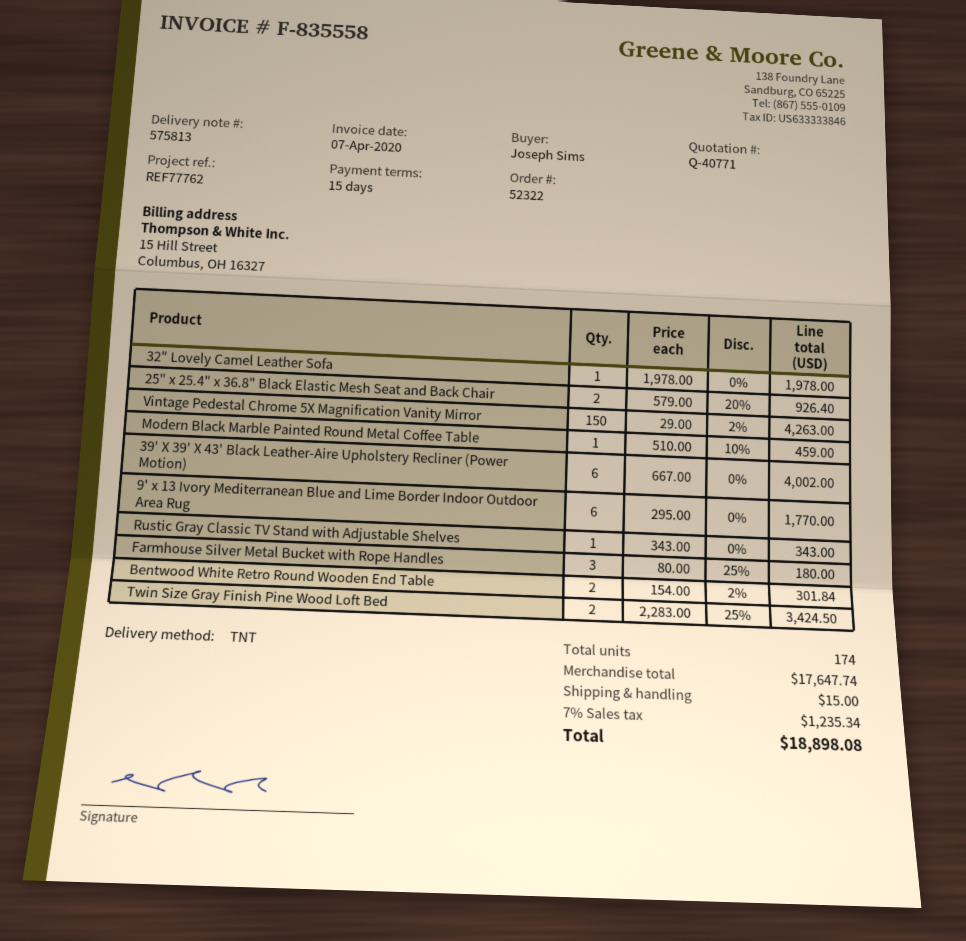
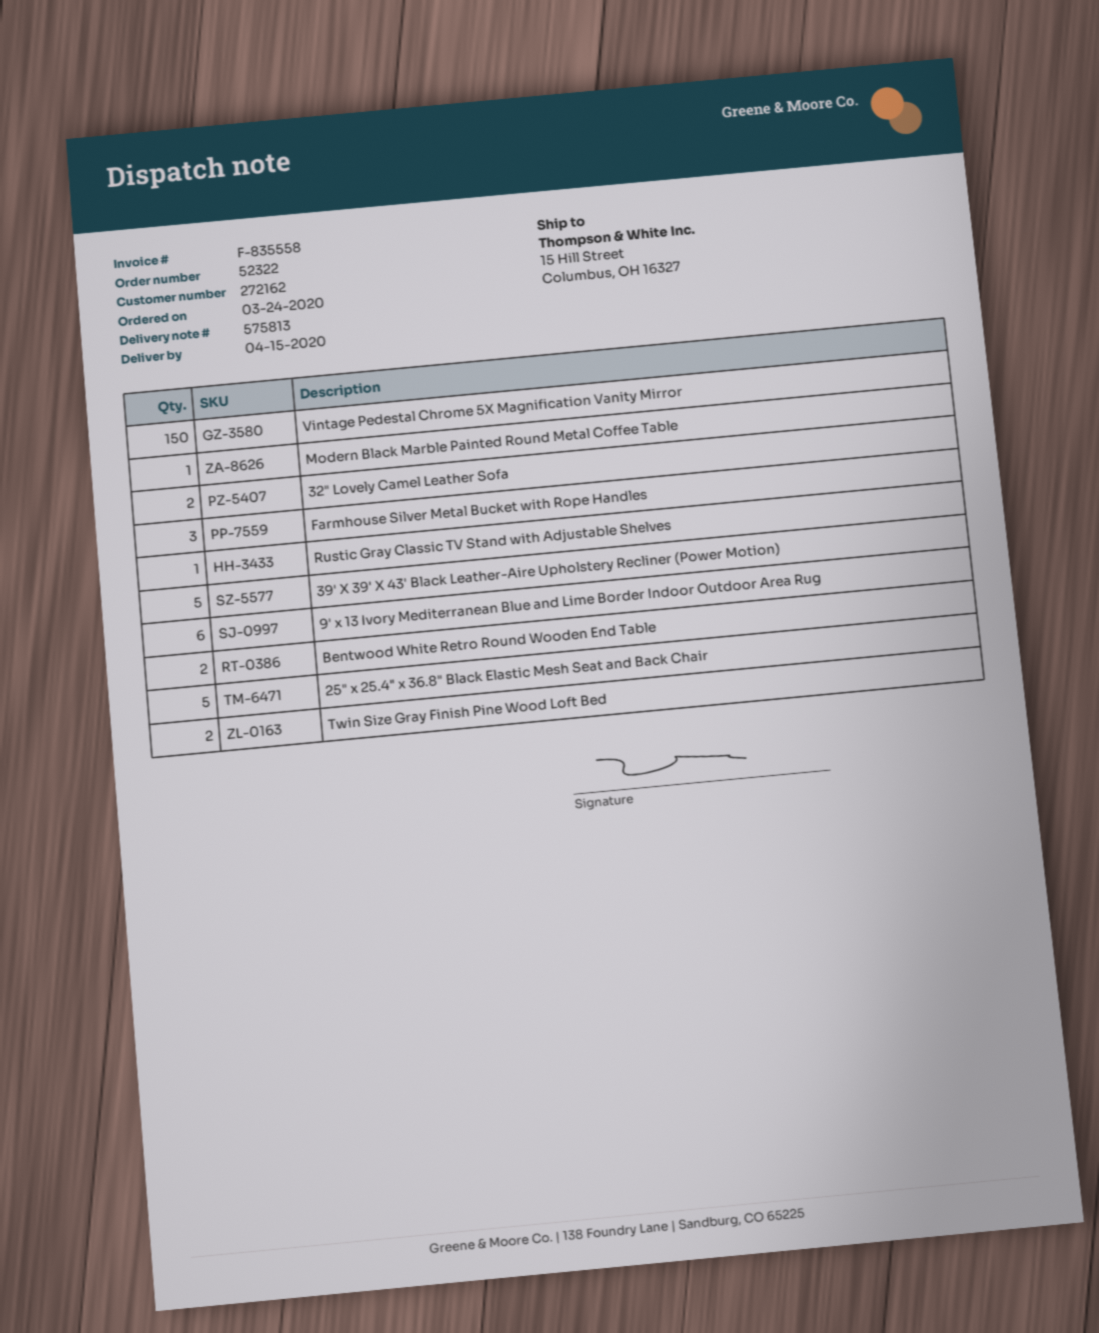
32" Lovely Camel Leather Sofa: 1 -> 2
25" x 25.4" x 36.8" Black Elastic Mesh Seat and Back Chair: 2 -> 5
39' X 39' X 43' Black Leather-Aire Upholstery Recliner (Power Motion): 6 -> 5

